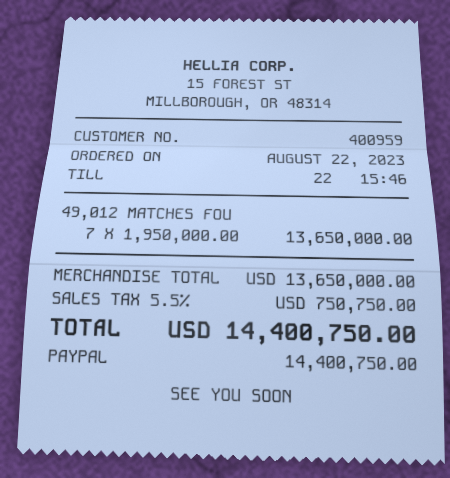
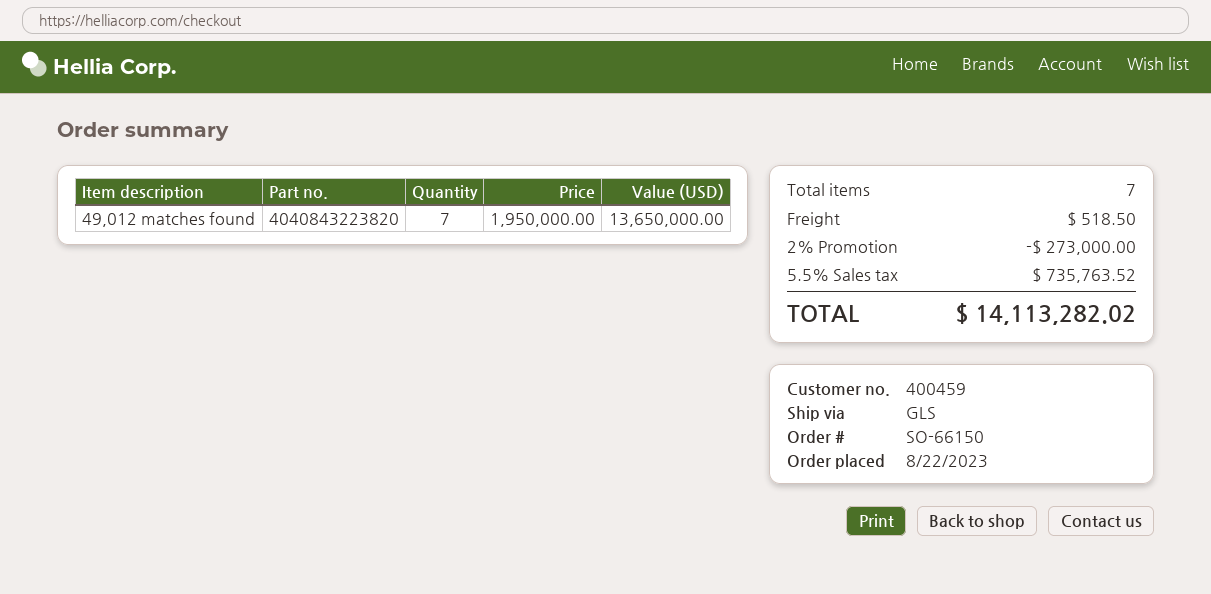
customer number: 400959 -> 400459
discount: none -> 2% = 273000.00
shipping: none -> 518.50
tax: 5.5% = 750750.00 -> 5.5% = 735763.52
total: 14400750.00 -> 14113282.02

